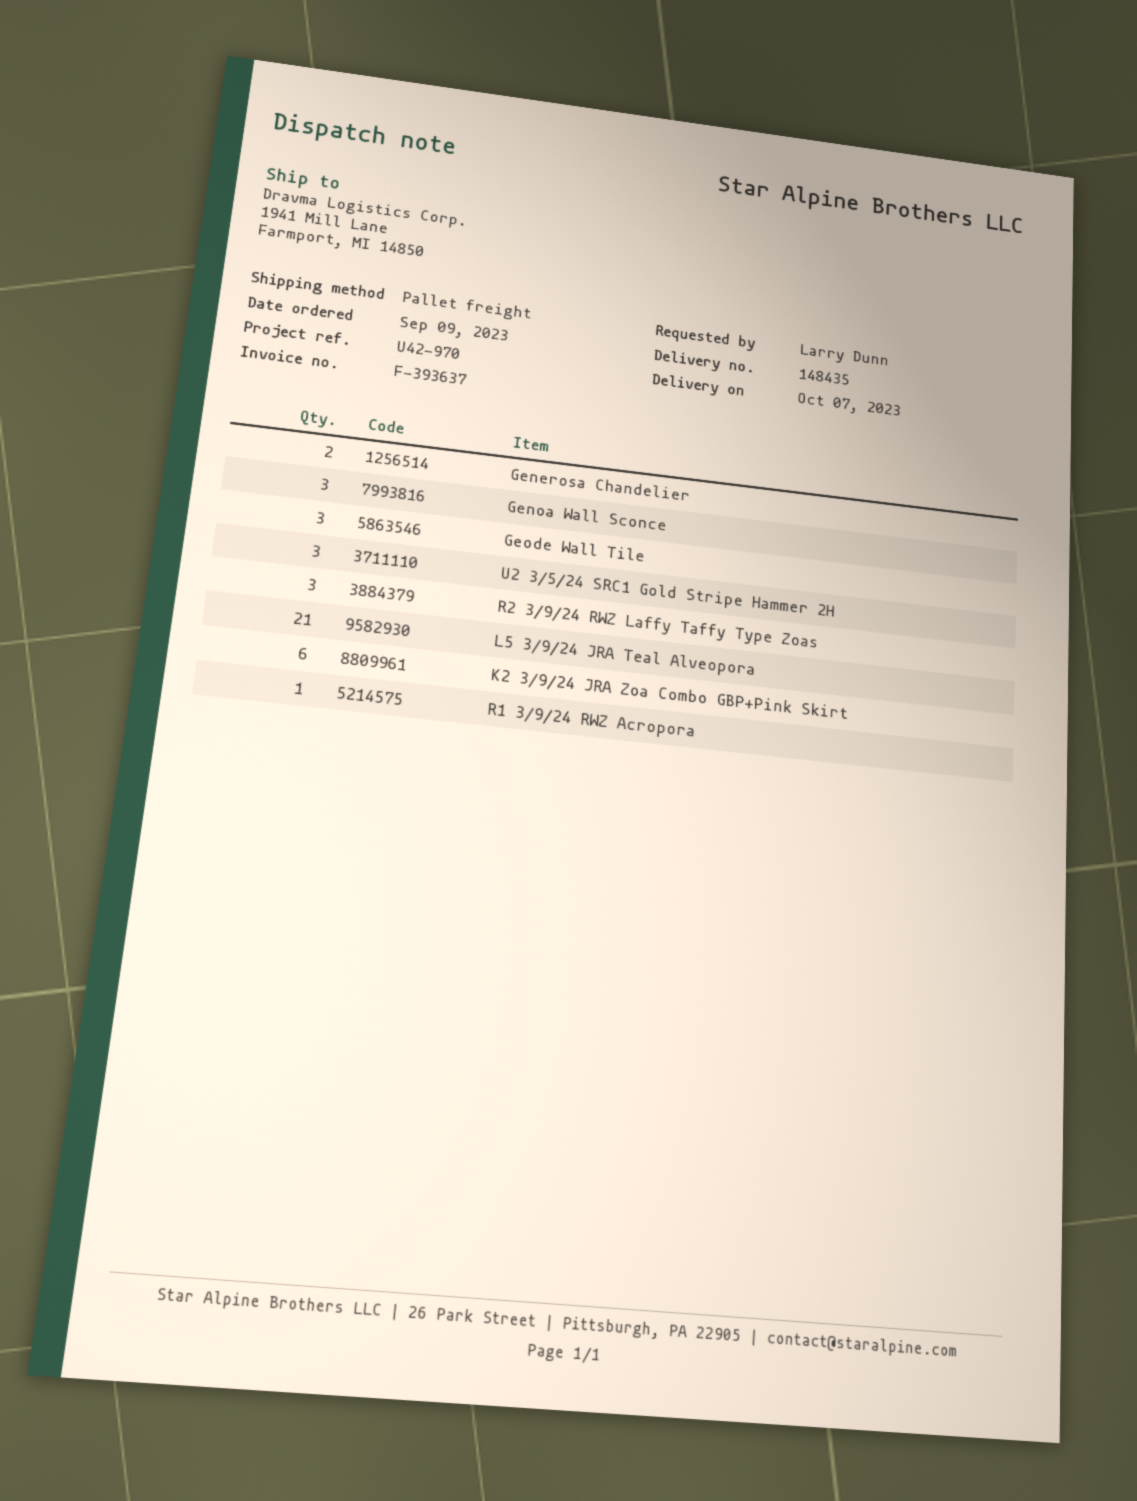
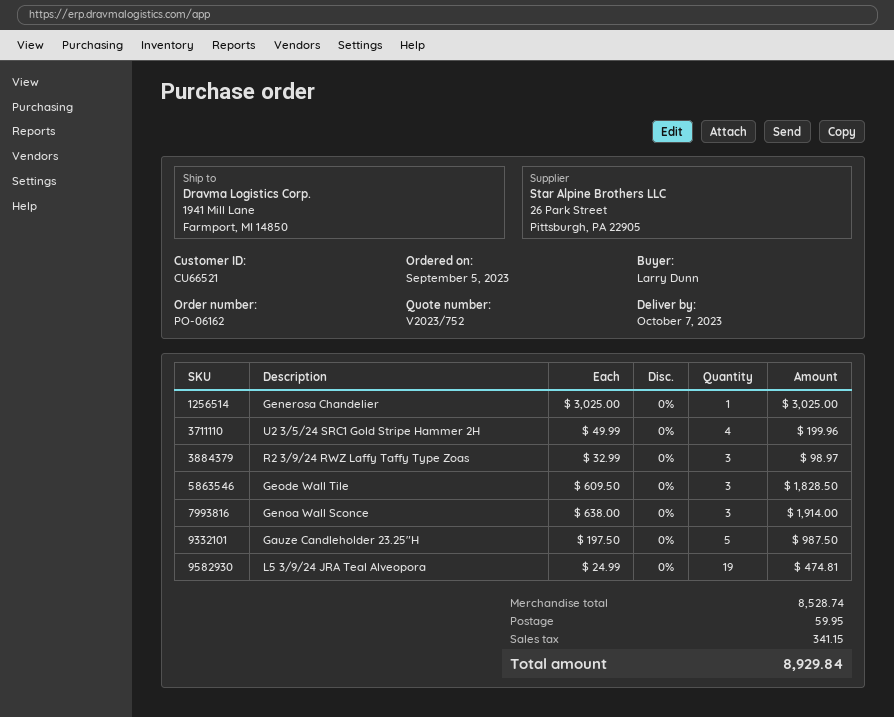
order date: 2023-09-09 -> 2023-09-05
Generosa Chandelier: 2 -> 1
U2 3/5/24 SRC1 Gold Stripe Hammer 2H: 3 -> 4
L5 3/9/24 JRA Teal Alveopora: 21 -> 19
K2 3/9/24 JRA Zoa Combo GBP+Pink Skirt: 6 -> none
R1 3/9/24 RWZ Acropora: 1 -> none
Gauze Candleholder 23.25"H: none -> 5

